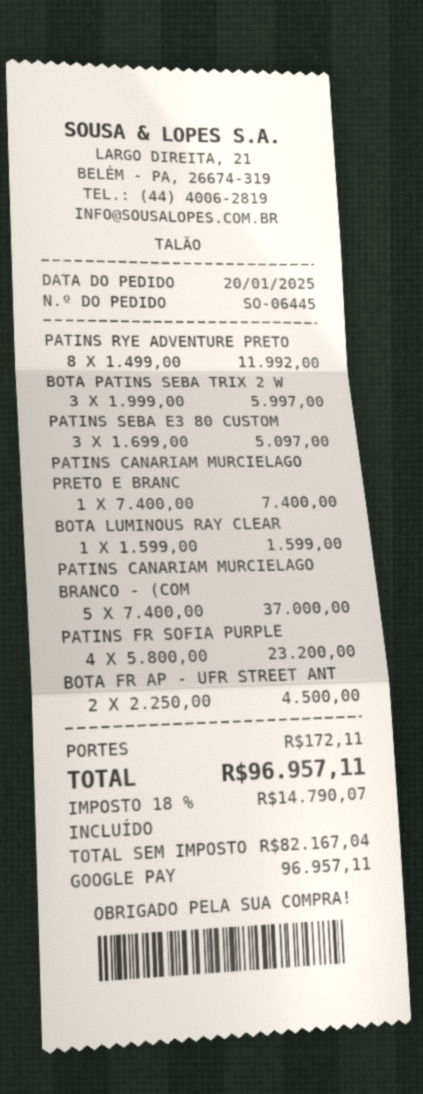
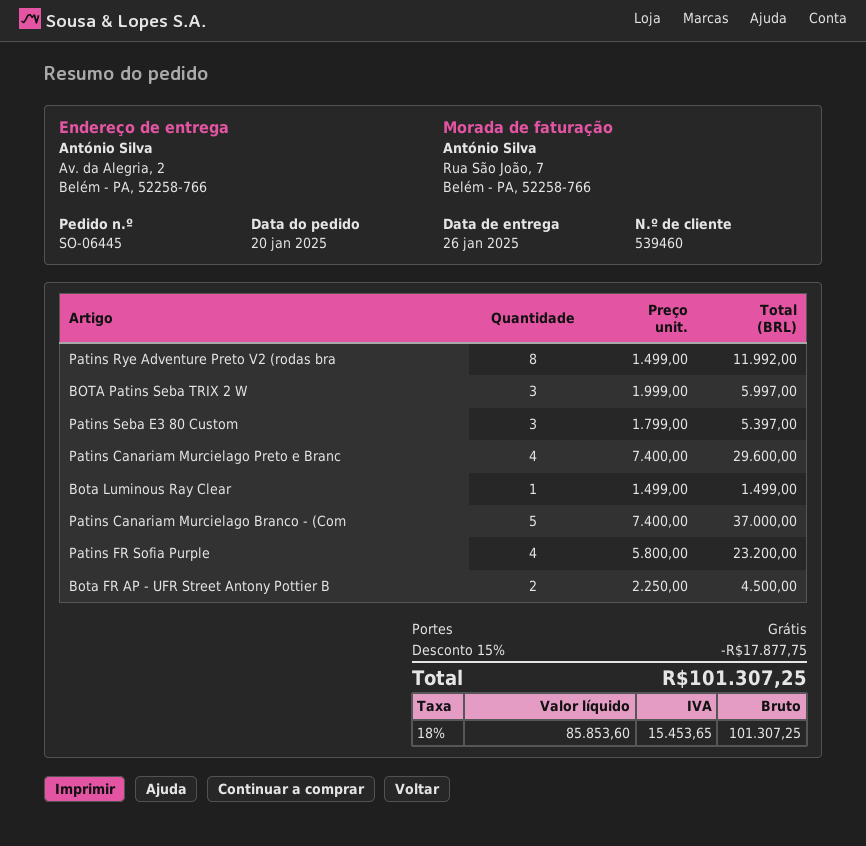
PATINS SEBA E3 80 CUSTOM: 3 x 1699.00 = 5097.00 -> 3 x 1799.00 = 5397.00
PATINS CANARIAM MURCIELAGO PRETO E BRANC: 1 x 7400.00 = 7400.00 -> 4 x 7400.00 = 29600.00
BOTA LUMINOUS RAY CLEAR: 1 x 1599.00 = 1599.00 -> 1 x 1499.00 = 1499.00
discount: none -> 15% = 17877.75
shipping: 172.11 -> 0.00
net: 82167.04 -> 85853.60
tax: 18% = 14790.07 -> 18% = 15453.65
total: 96957.11 -> 101307.25

